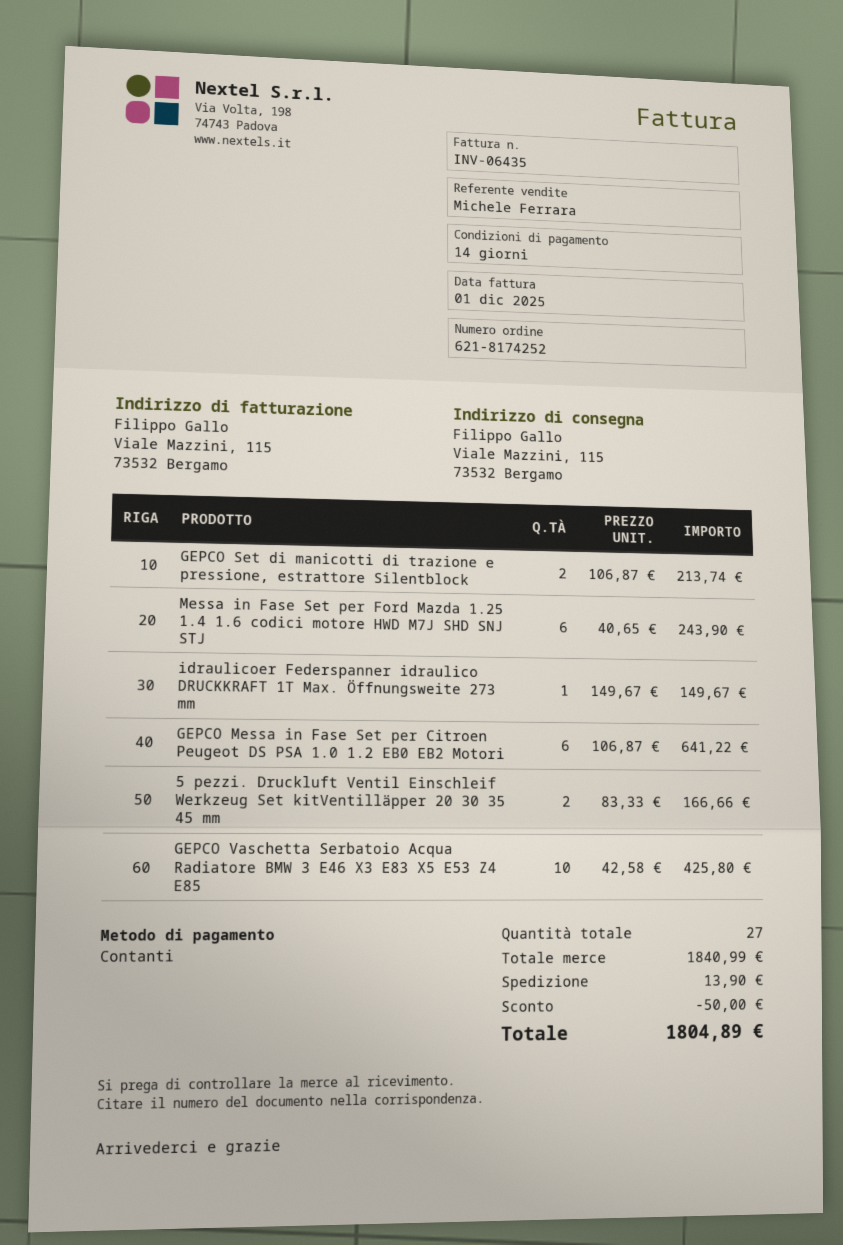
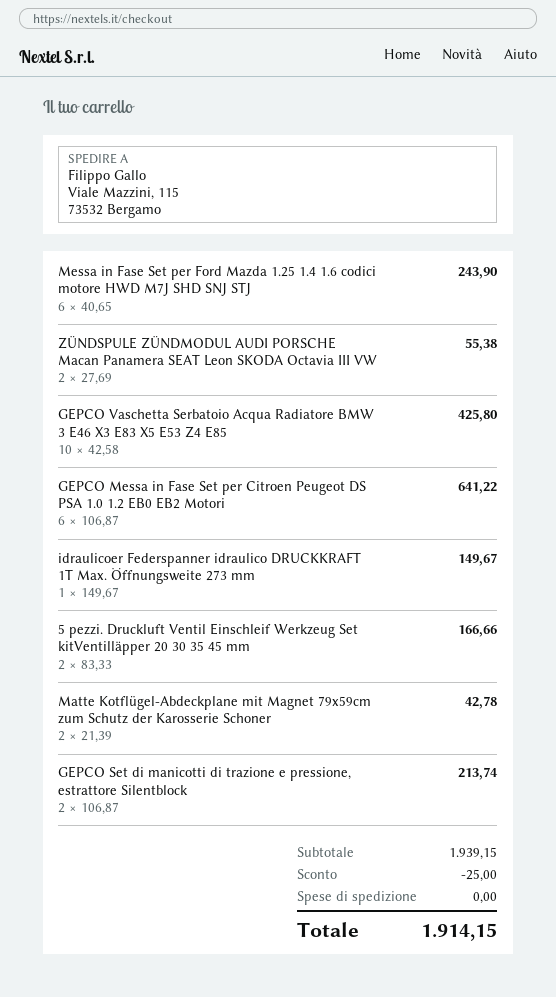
ZÜNDSPULE ZÜNDMODUL AUDI PORSCHE Macan Panamera SEAT Leon SKODA Octavia III VW: none -> 2 x 27.69 = 55.38
Matte Kotflügel-Abdeckplane mit Magnet 79x59cm zum Schutz der Karosserie Schoner: none -> 2 x 21.39 = 42.78
subtotal: 1840.99 -> 1939.15
discount: 50.00 -> 25.00
shipping: 13.90 -> 0.00
total: 1804.89 -> 1914.15

